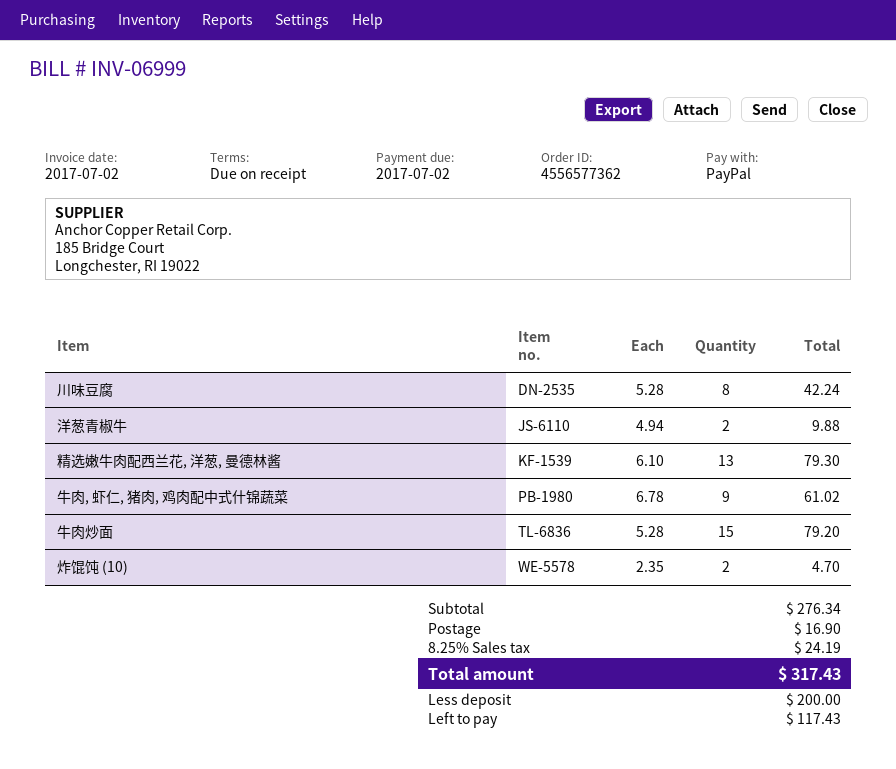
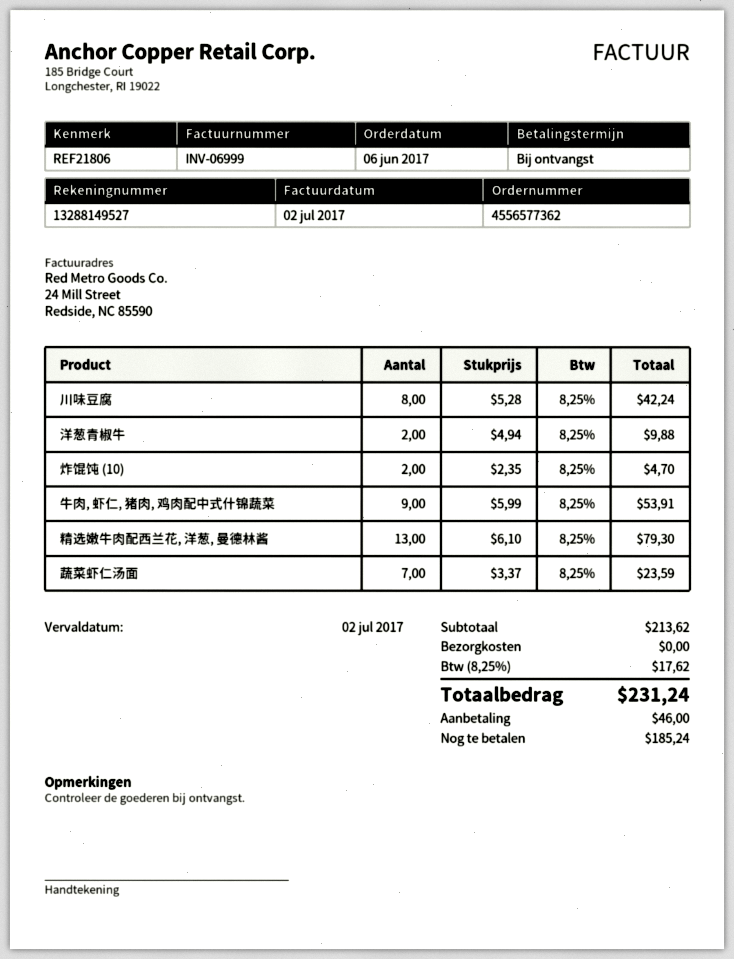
牛肉, 虾仁, 猪肉, 鸡肉配中式什锦蔬菜: 9 x 6.78 = 61.02 -> 9 x 5.99 = 53.91
牛肉炒面: 15 x 5.28 = 79.20 -> none
蔬菜虾仁汤面: none -> 7 x 3.37 = 23.59
subtotal: 276.34 -> 213.62
shipping: 16.90 -> 0.00
tax: 8.25% = 24.19 -> 8.25% = 17.62
total: 317.43 -> 231.24
deposit: 200.00 -> 46.00
balance: 117.43 -> 185.24

